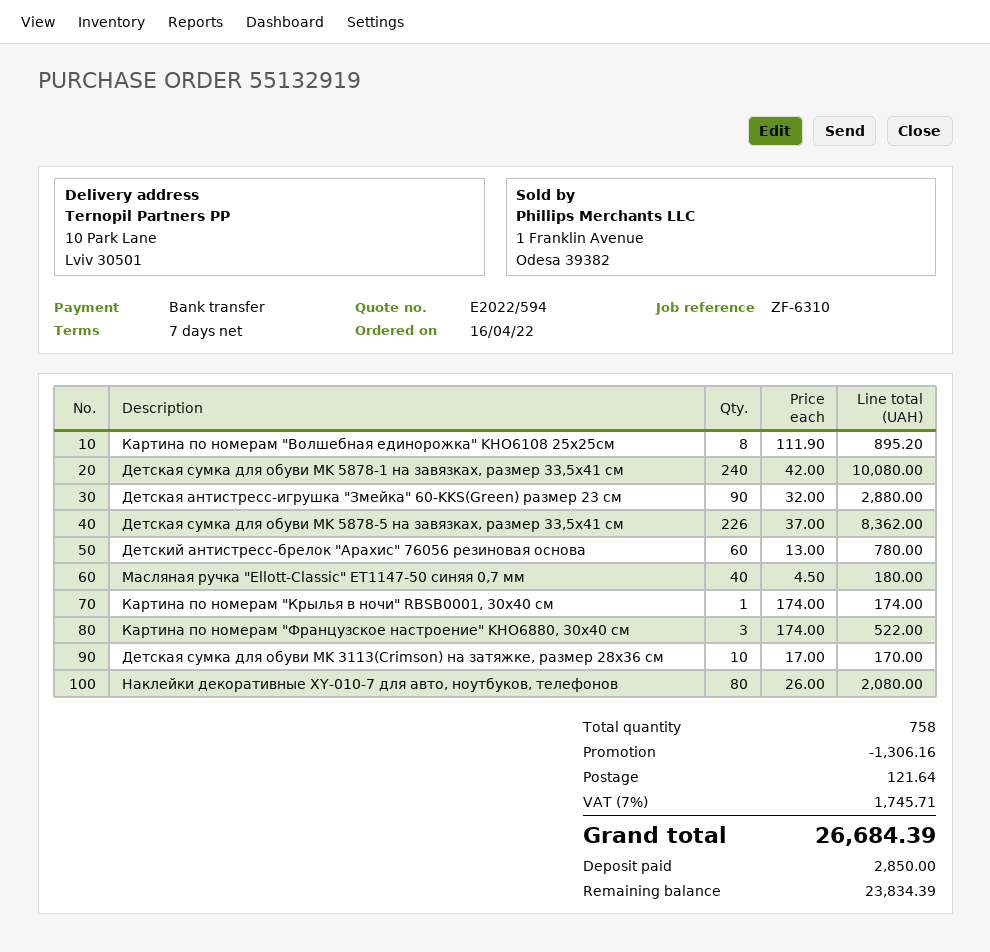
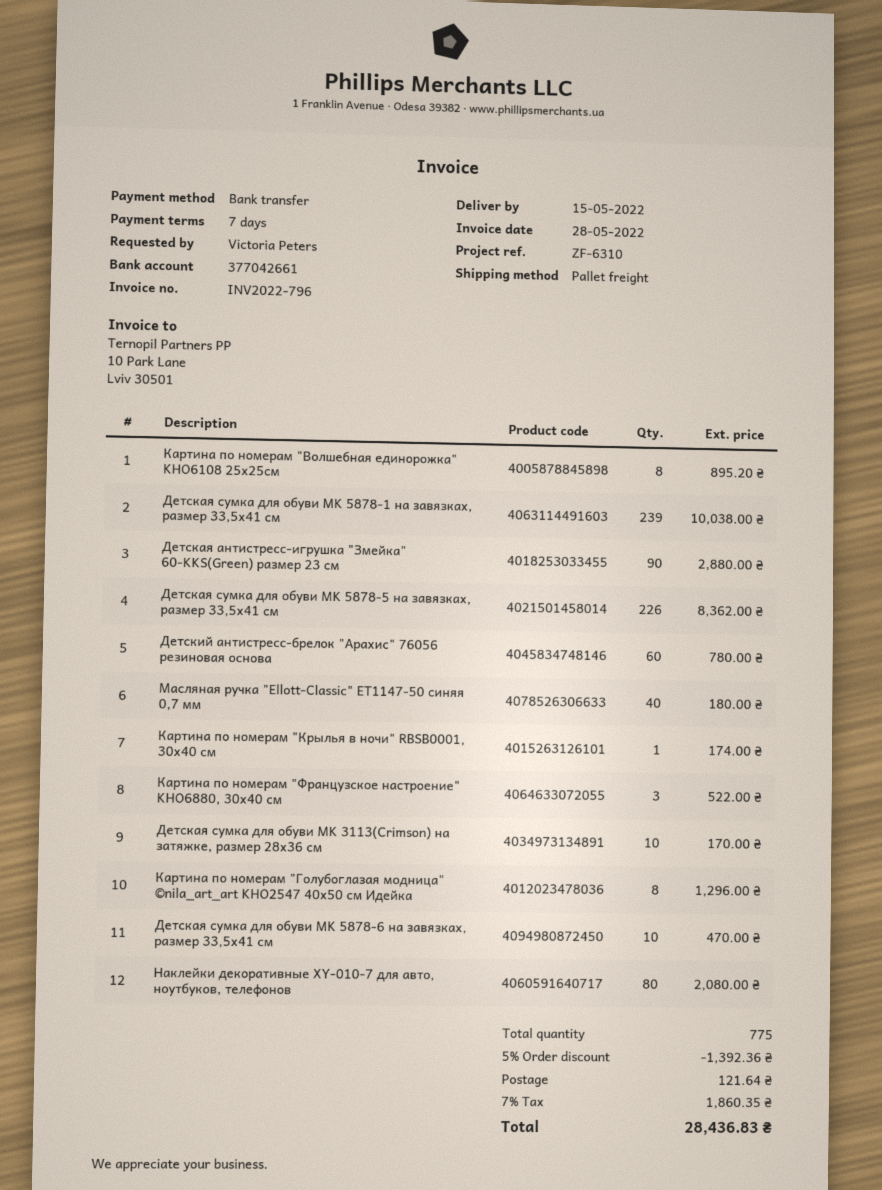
Детская сумка для обуви MK 5878-1 на завязках, размер 33,5х41 см: 240 for 10080.00 -> 239 for 10038.00
Картина по номерам "Голубоглазая модница" ©nila_art_art KHO2547 40х50 см Идейка: none -> 8 for 1296.00
Детская сумка для обуви MK 5878-6 на завязках, размер 33,5х41 см: none -> 10 for 470.00
total quantity: 758 -> 775
discount: 1306.16 -> 1392.36
tax: 7% = 1745.71 -> 7% = 1860.35
total: 26684.39 -> 28436.83

